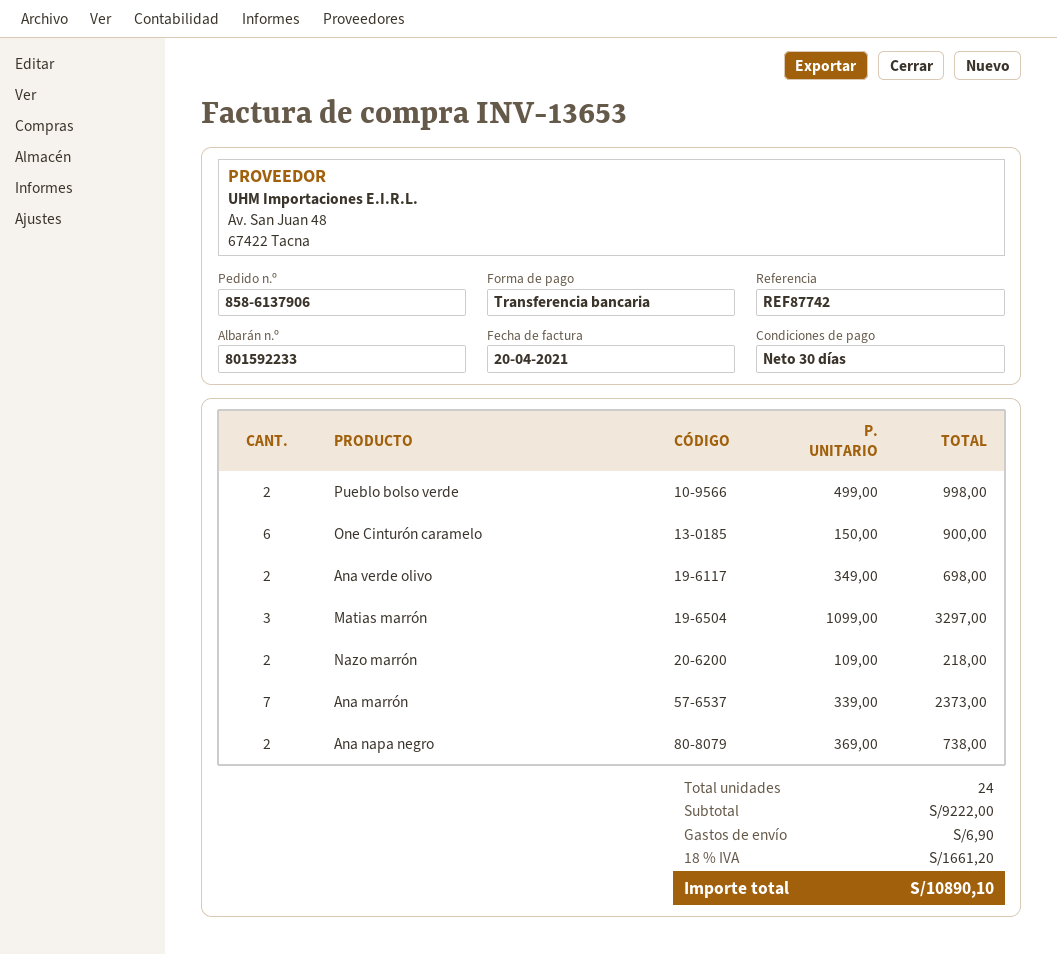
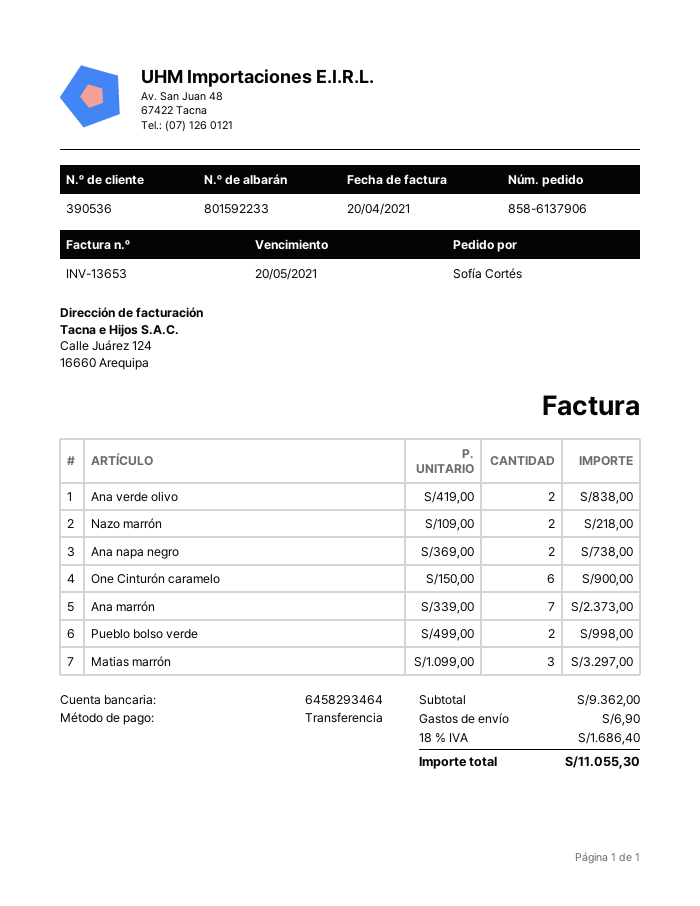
Ana verde olivo: 2 x 349.00 = 698.00 -> 2 x 419.00 = 838.00
subtotal: 9222.00 -> 9362.00
tax: 18% = 1661.20 -> 18% = 1686.40
total: 10890.10 -> 11055.30

